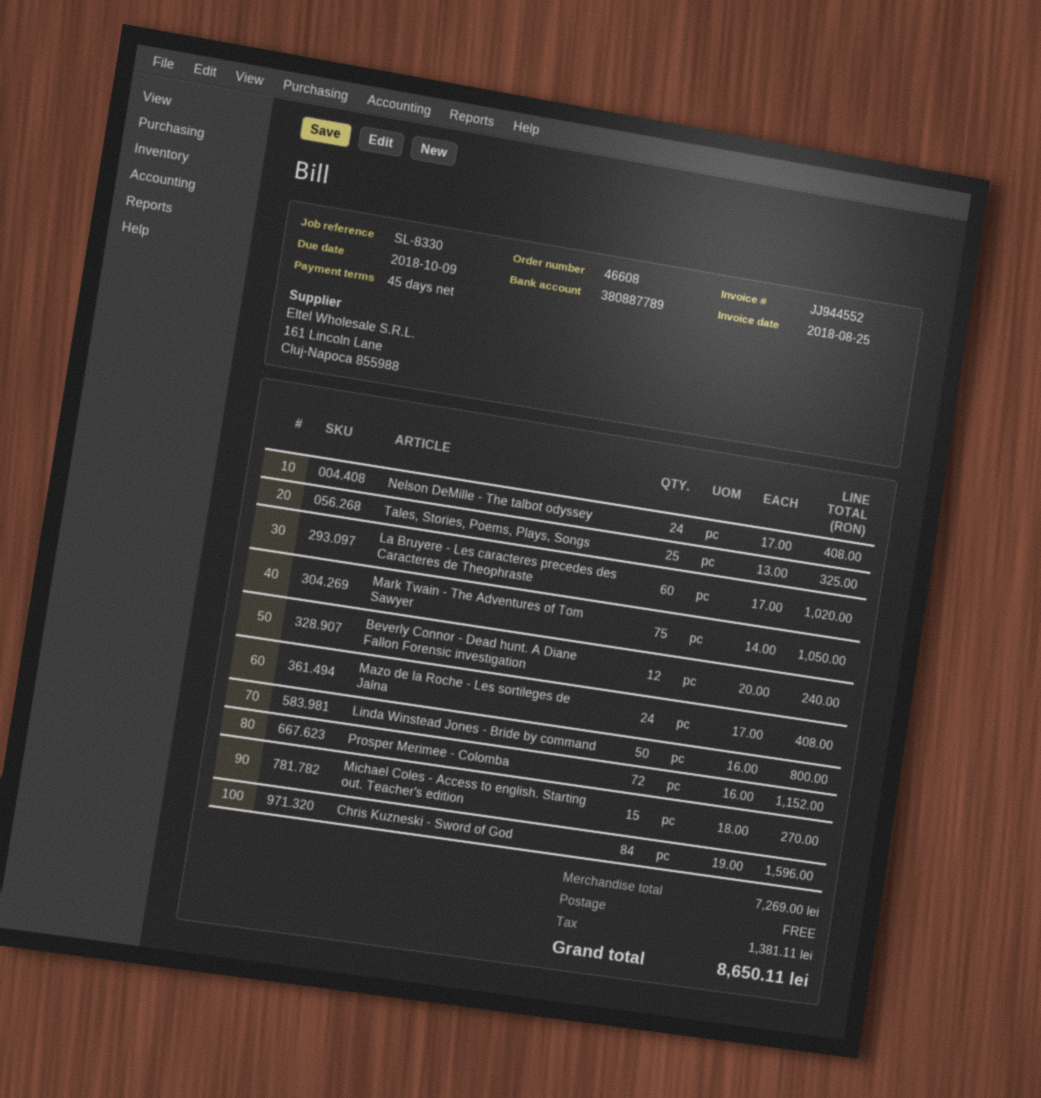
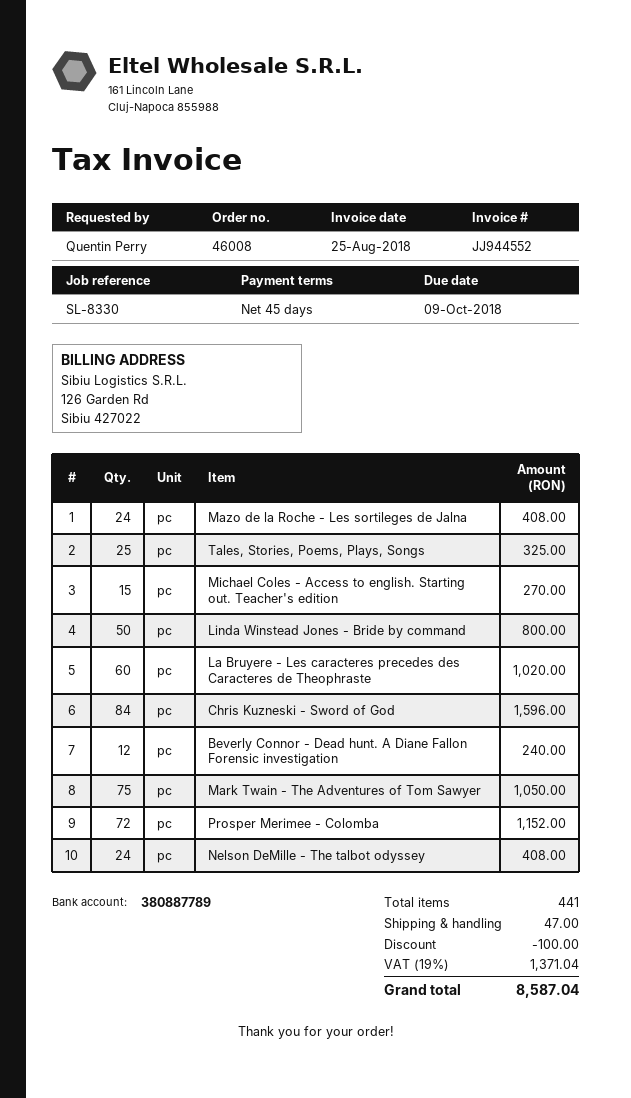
order number: 46608 -> 46008
discount: none -> 100.00
shipping: 0.00 -> 47.00
tax: 1381.11 -> 1371.04
total: 8650.11 -> 8587.04

